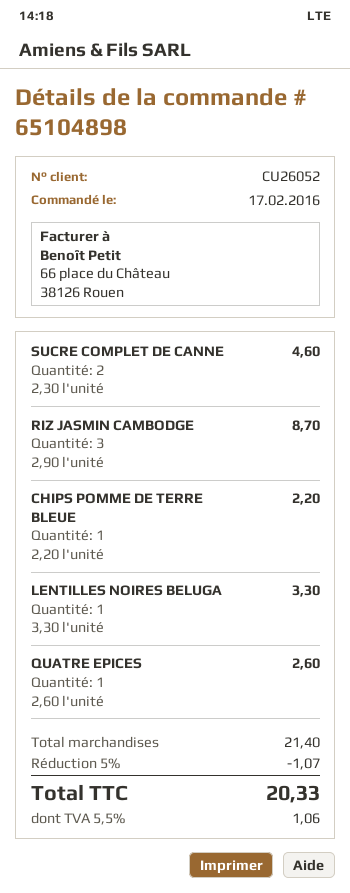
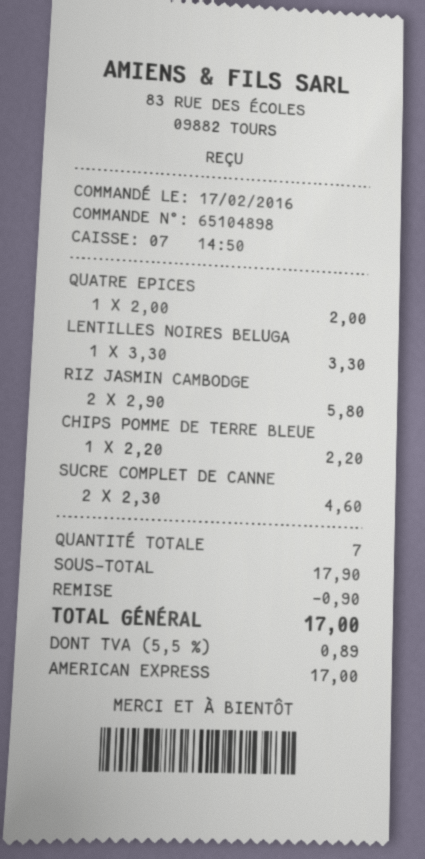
RIZ JASMIN CAMBODGE: 3 x 2.90 = 8.70 -> 2 x 2.90 = 5.80
QUATRE EPICES: 1 x 2.60 = 2.60 -> 1 x 2.00 = 2.00
subtotal: 21.40 -> 17.90
discount: 1.07 -> 0.90
tax: 5.5% = 1.06 -> 5.5% = 0.89
total: 20.33 -> 17.00

